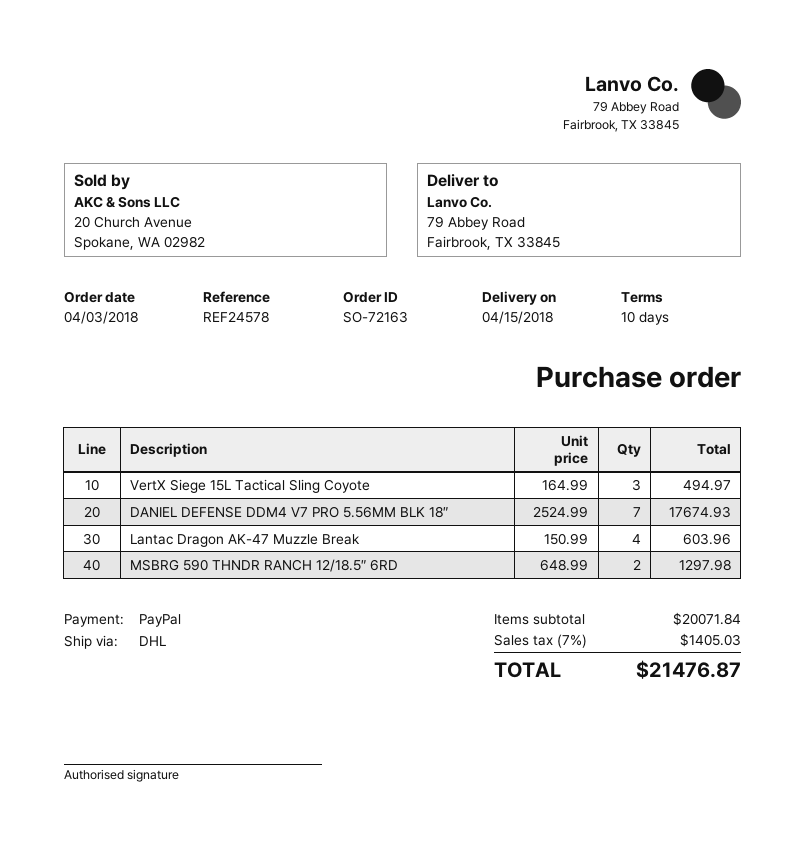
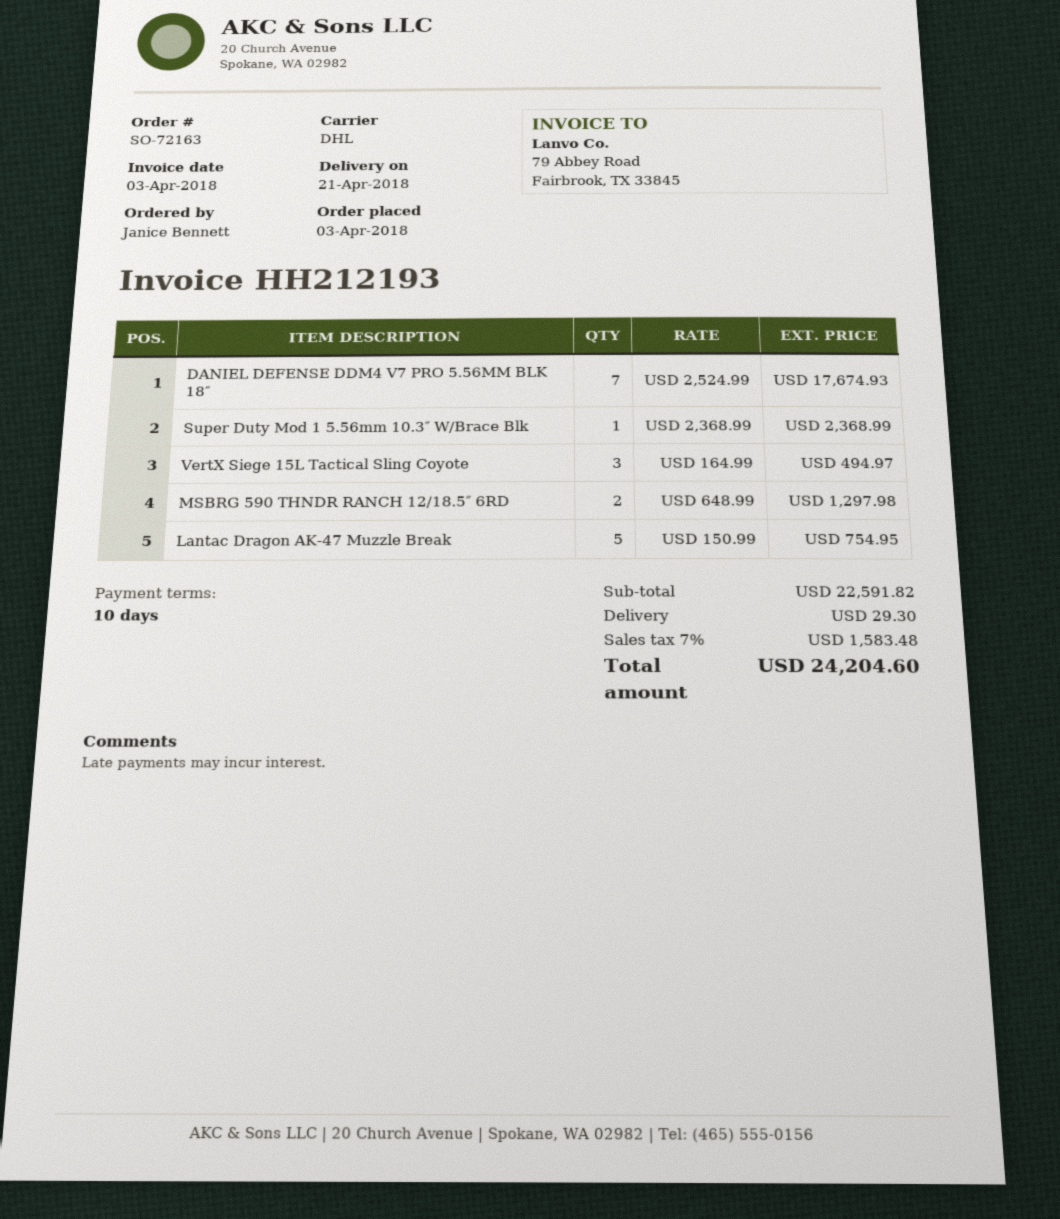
delivery date: 2018-04-15 -> 2018-04-21
Lantac Dragon AK-47 Muzzle Break: 4 x 150.99 = 603.96 -> 5 x 150.99 = 754.95
Super Duty Mod 1 5.56mm 10.3″ W/Brace Blk: none -> 1 x 2368.99 = 2368.99
subtotal: 20071.84 -> 22591.82
shipping: none -> 29.30
tax: 7% = 1405.03 -> 7% = 1583.48
total: 21476.87 -> 24204.60

